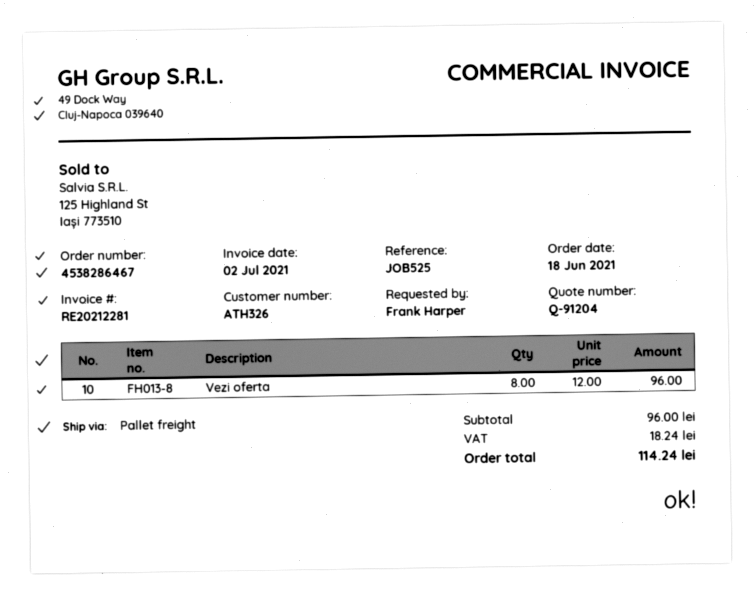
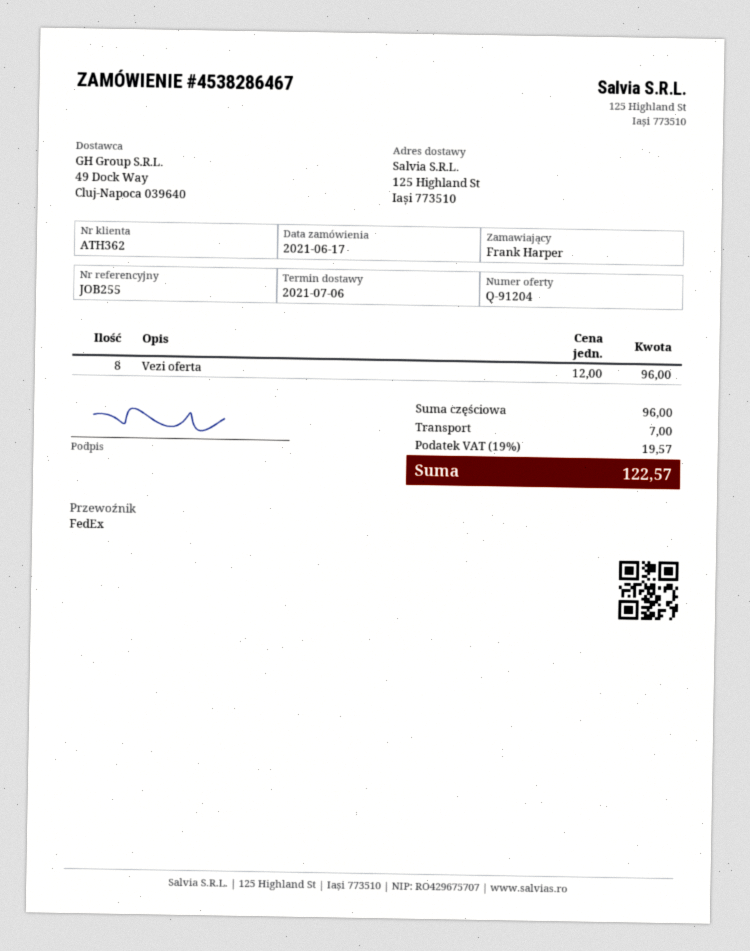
order date: 2021-06-18 -> 2021-06-17
customer number: ATH326 -> ATH362
reference: JOB525 -> JOB255
shipping method: pallet freight -> FedEx
shipping: none -> 7.00
tax: 18.24 -> 19.57
total: 114.24 -> 122.57

